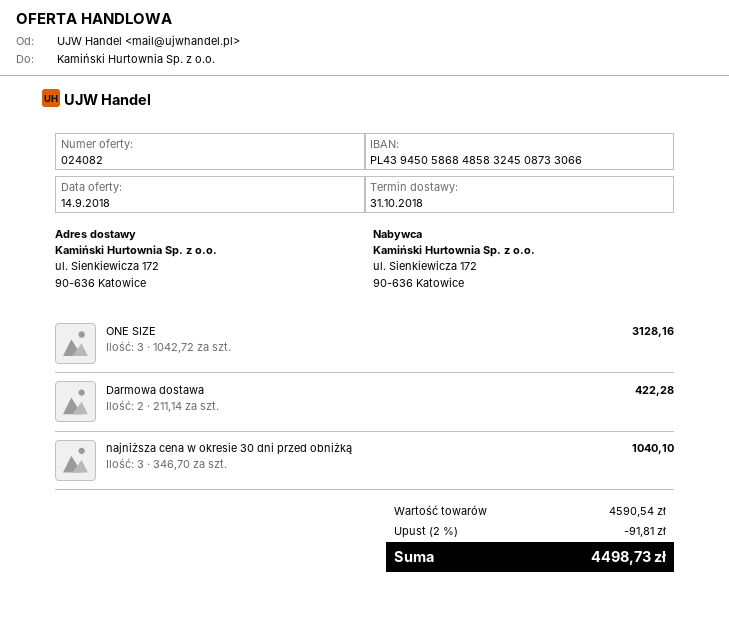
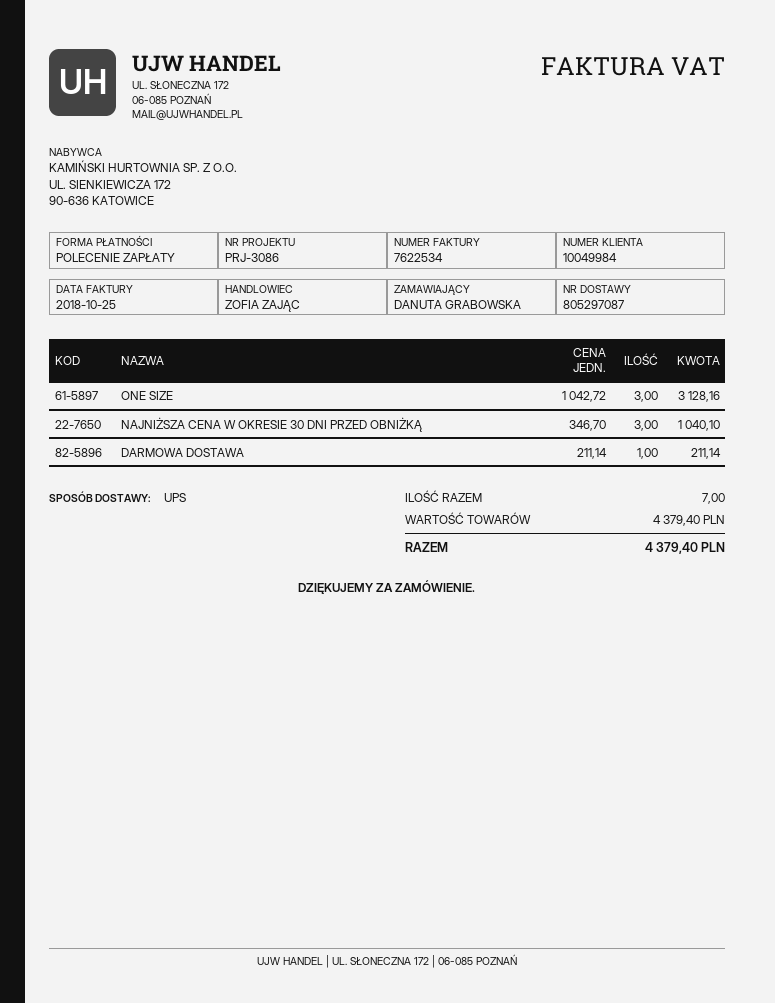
Darmowa dostawa: 2 x 211.14 = 422.28 -> 1 x 211.14 = 211.14
subtotal: 4590.54 -> 4379.40
discount: 2% = 91.81 -> none
total: 4498.73 -> 4379.40

